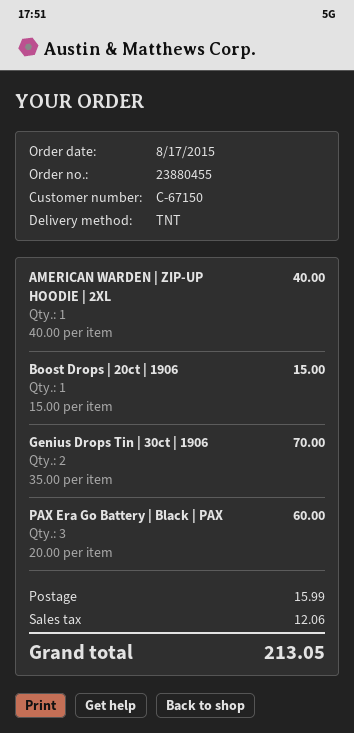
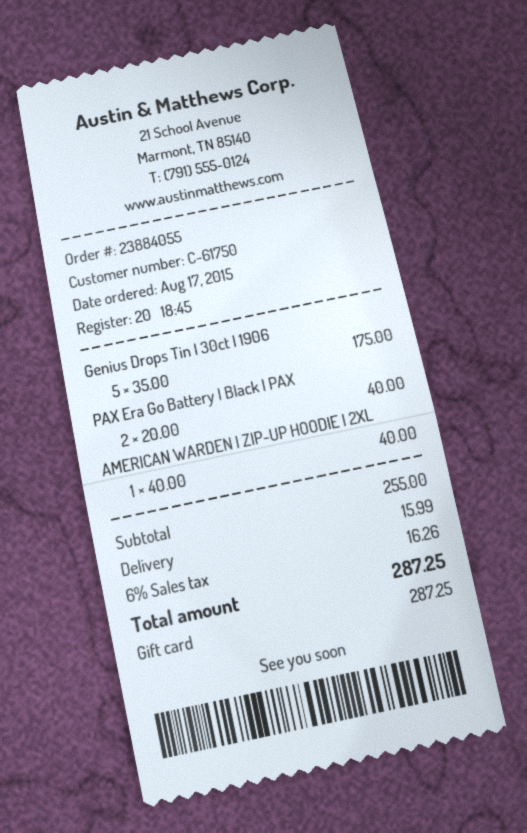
order number: 23880455 -> 23884055
customer number: C-67150 -> C-61750
Boost Drops | 20ct | 1906: 1 x 15.00 = 15.00 -> none
Genius Drops Tin | 30ct | 1906: 2 x 35.00 = 70.00 -> 5 x 35.00 = 175.00
PAX Era Go Battery | Black | PAX: 3 x 20.00 = 60.00 -> 2 x 20.00 = 40.00
tax: 12.06 -> 16.26
total: 213.05 -> 287.25

